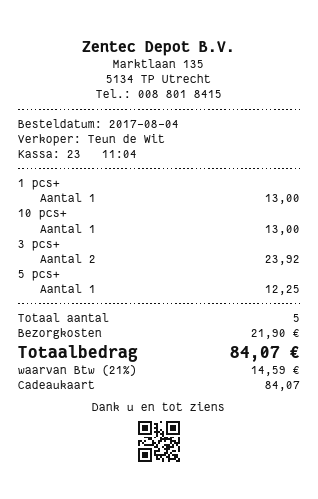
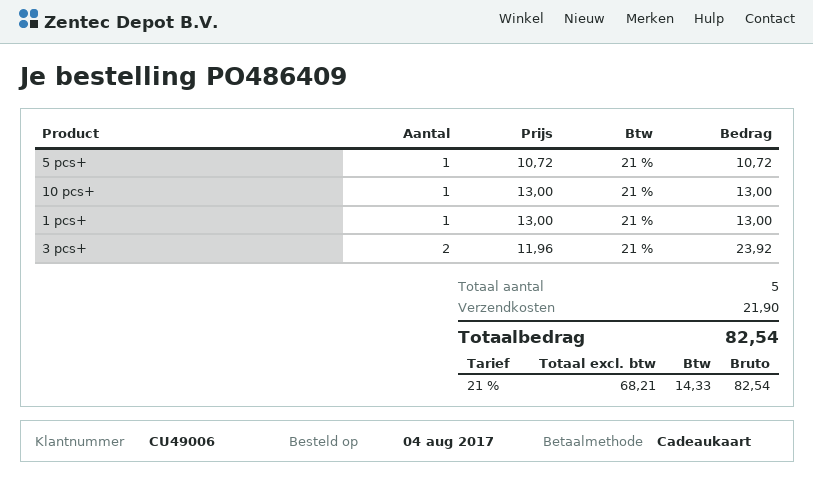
5 pcs+: 1 for 12.25 -> 1 for 10.72
tax: 21% = 14.59 -> 21% = 14.33
total: 84.07 -> 82.54

